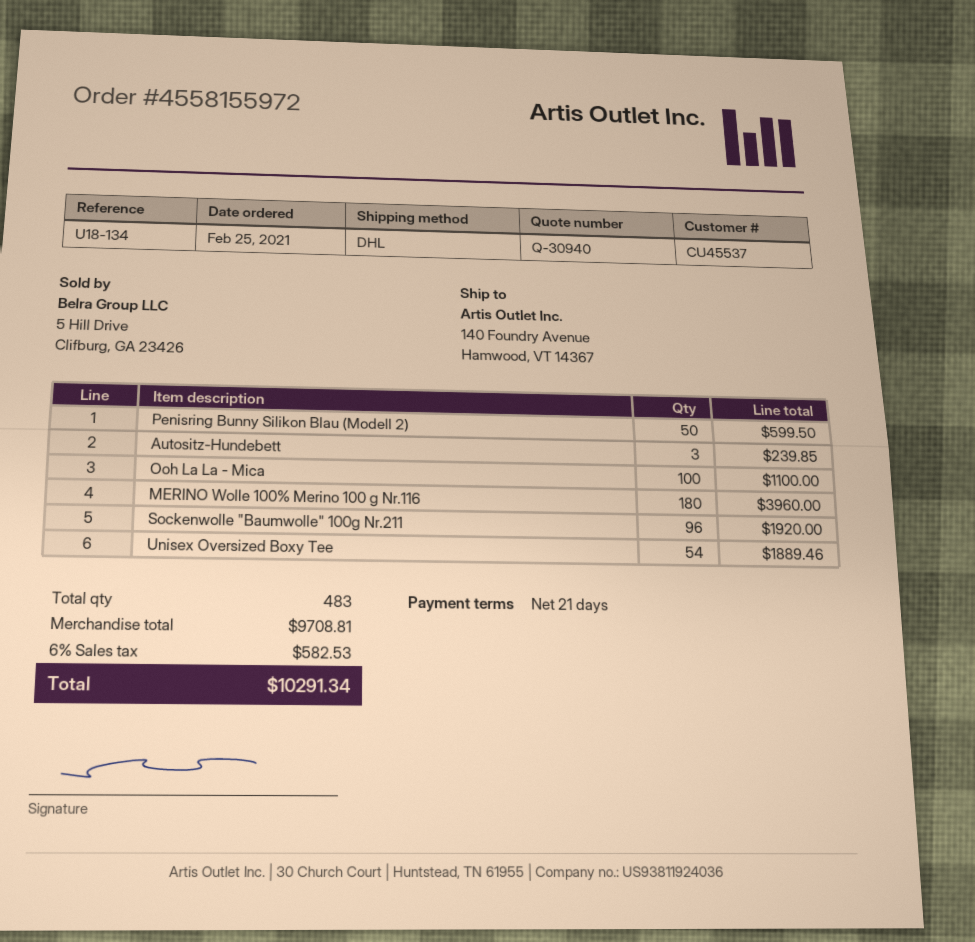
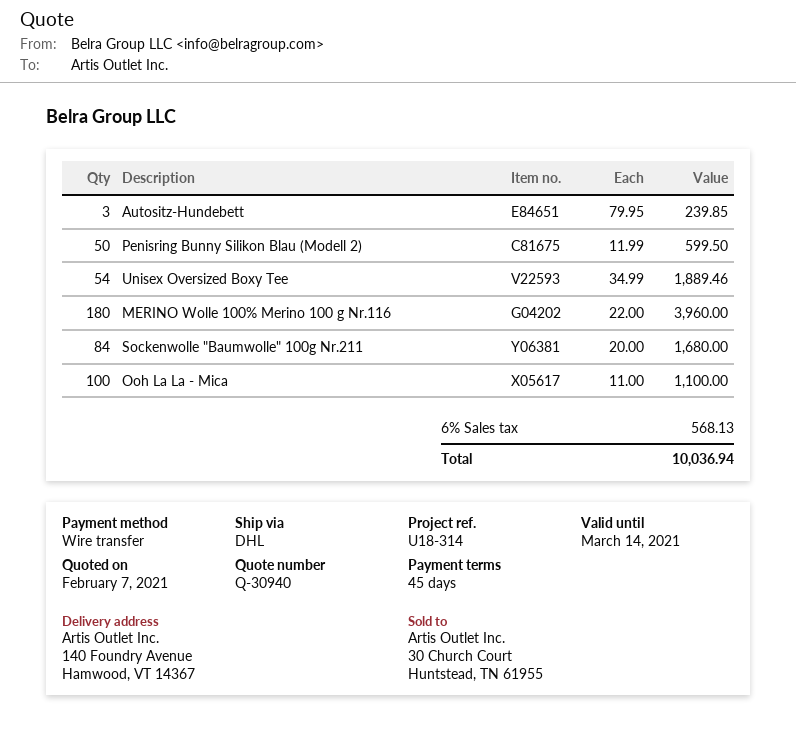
payment terms: 21 days -> 45 days
reference: U18-134 -> U18-314
Sockenwolle "Baumwolle" 100g Nr.211: 96 for 1920.00 -> 84 for 1680.00
tax: 6% = 582.53 -> 6% = 568.13
total: 10291.34 -> 10036.94

